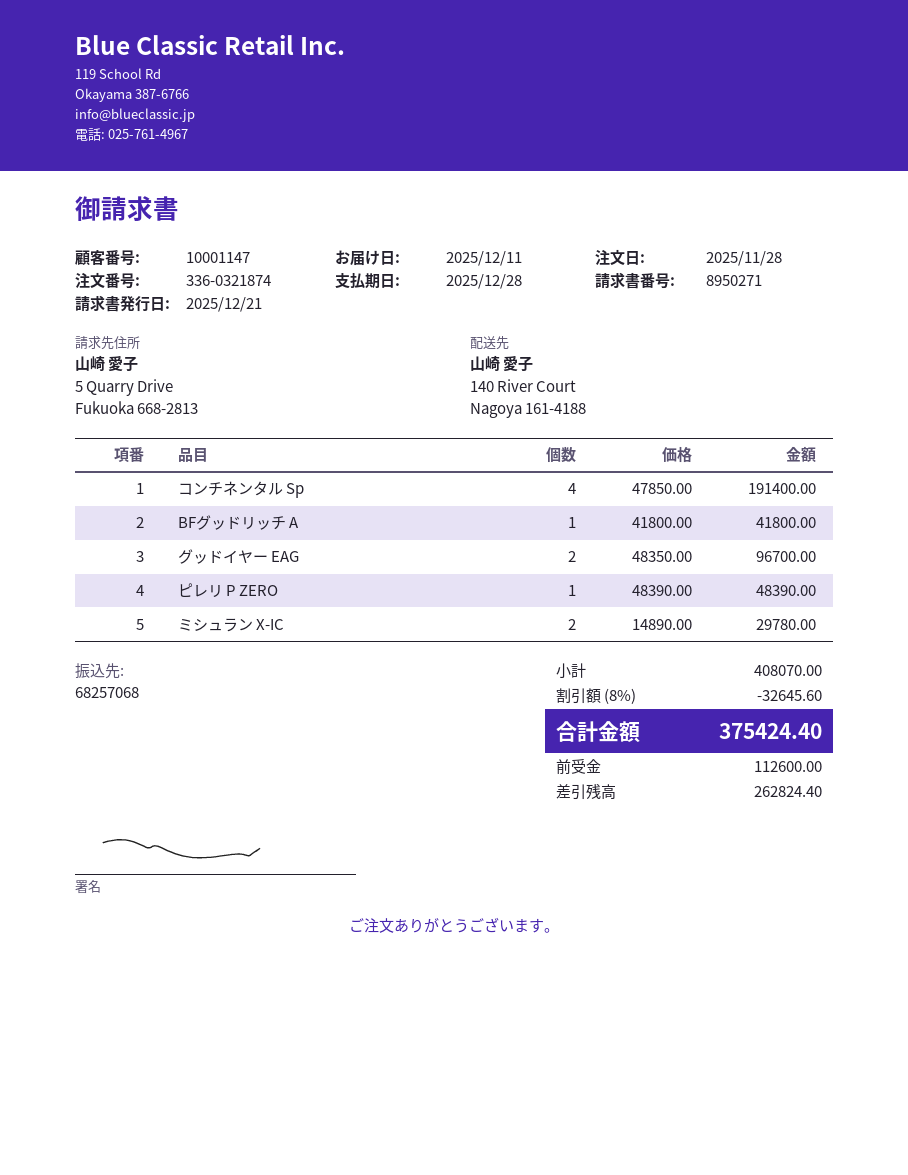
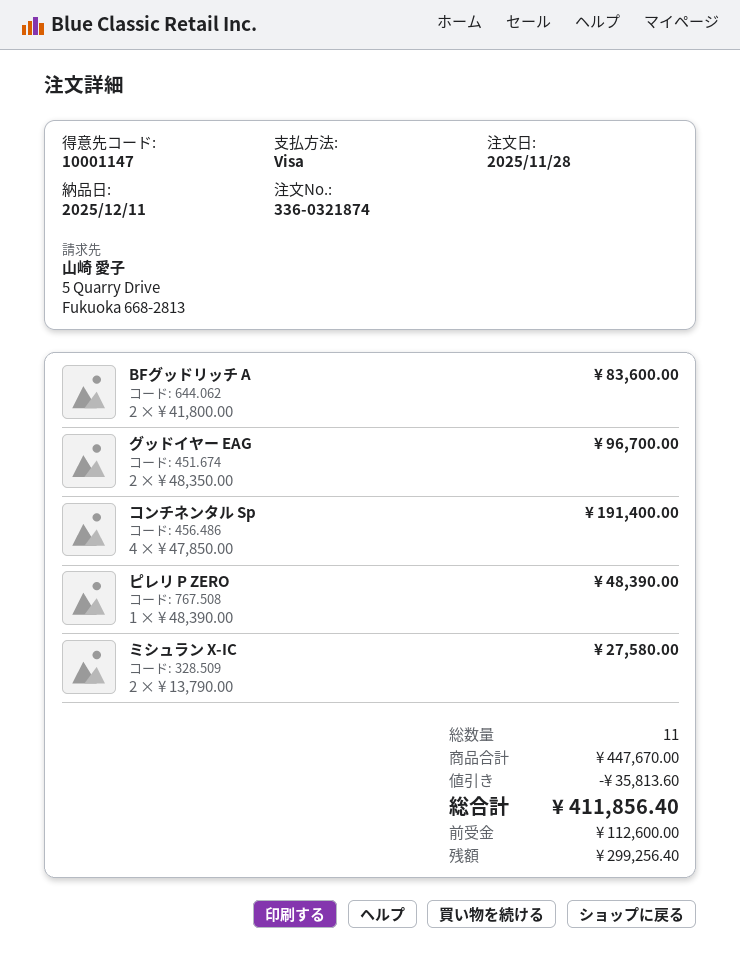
BFグッドリッチ A: 1 x 41800.00 = 41800.00 -> 2 x 41800.00 = 83600.00
ミシュラン X-IC: 2 x 14890.00 = 29780.00 -> 2 x 13790.00 = 27580.00
subtotal: 408070.00 -> 447670.00
discount: 32645.60 -> 35813.60
total: 375424.40 -> 411856.40
balance: 262824.40 -> 299256.40

